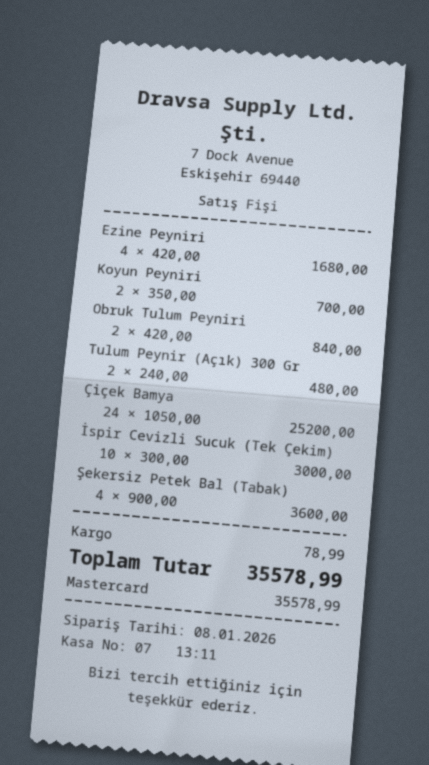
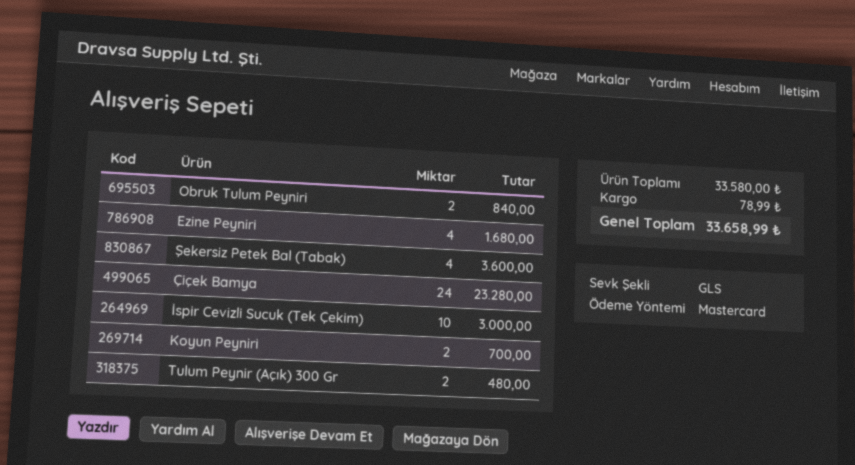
Çiçek Bamya: 24 for 25200.00 -> 24 for 23280.00
total: 35578.99 -> 33658.99

